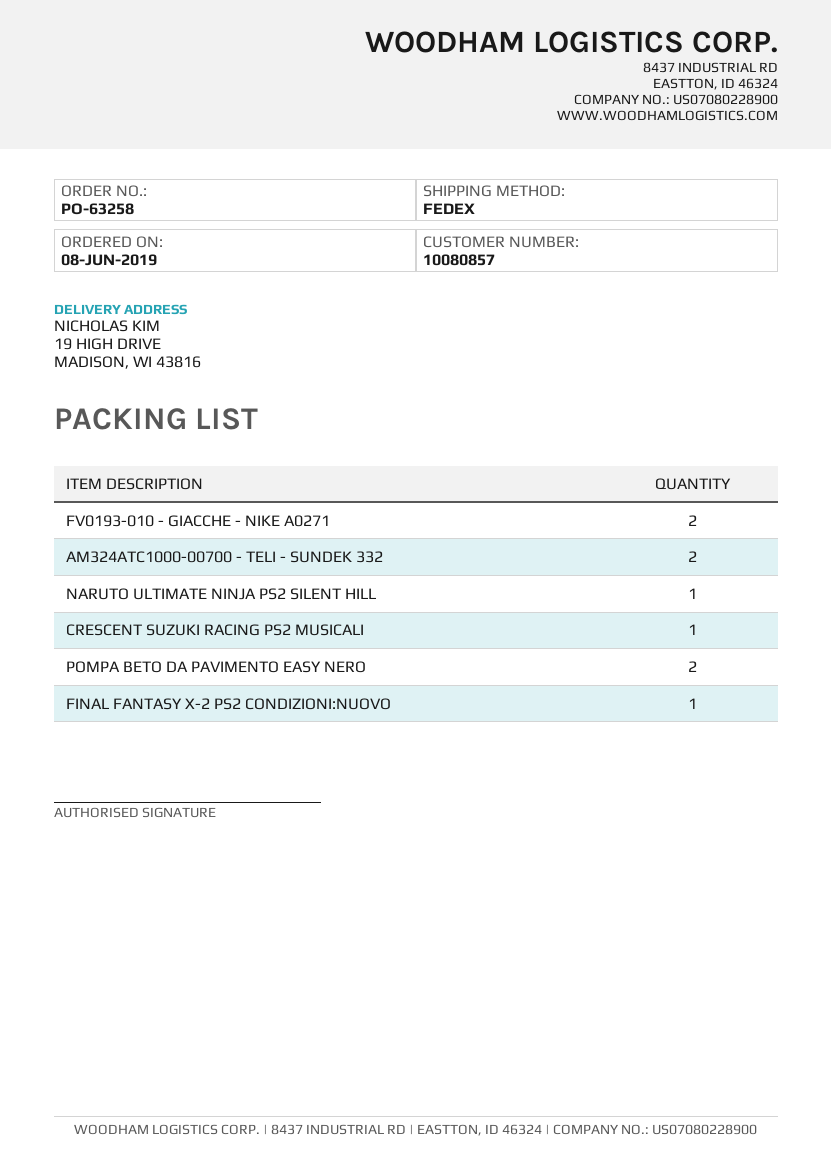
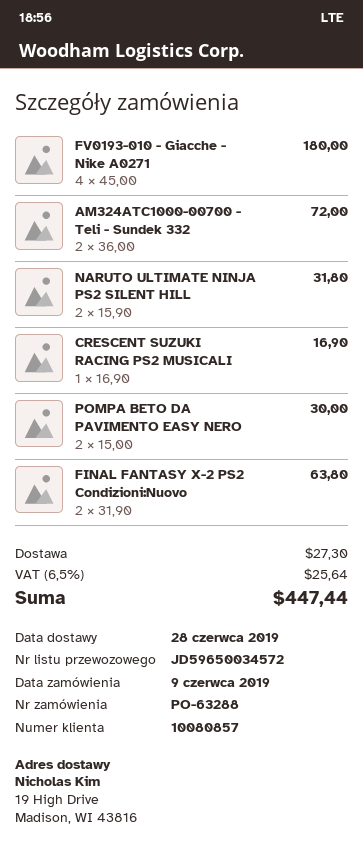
order number: PO-63258 -> PO-63288
order date: 2019-06-08 -> 2019-06-09
FV0193-010 - GIACCHE - NIKE A0271: 2 -> 4
NARUTO ULTIMATE NINJA PS2 SILENT HILL: 1 -> 2
FINAL FANTASY X-2 PS2 CONDIZIONI:NUOVO: 1 -> 2

